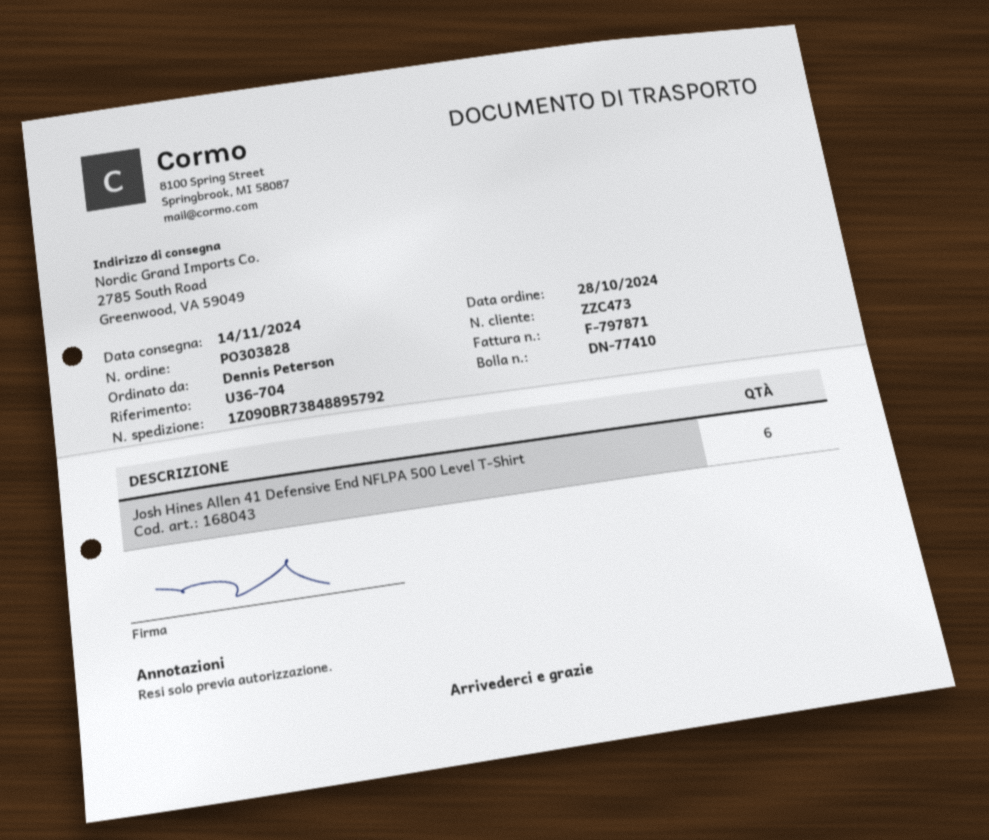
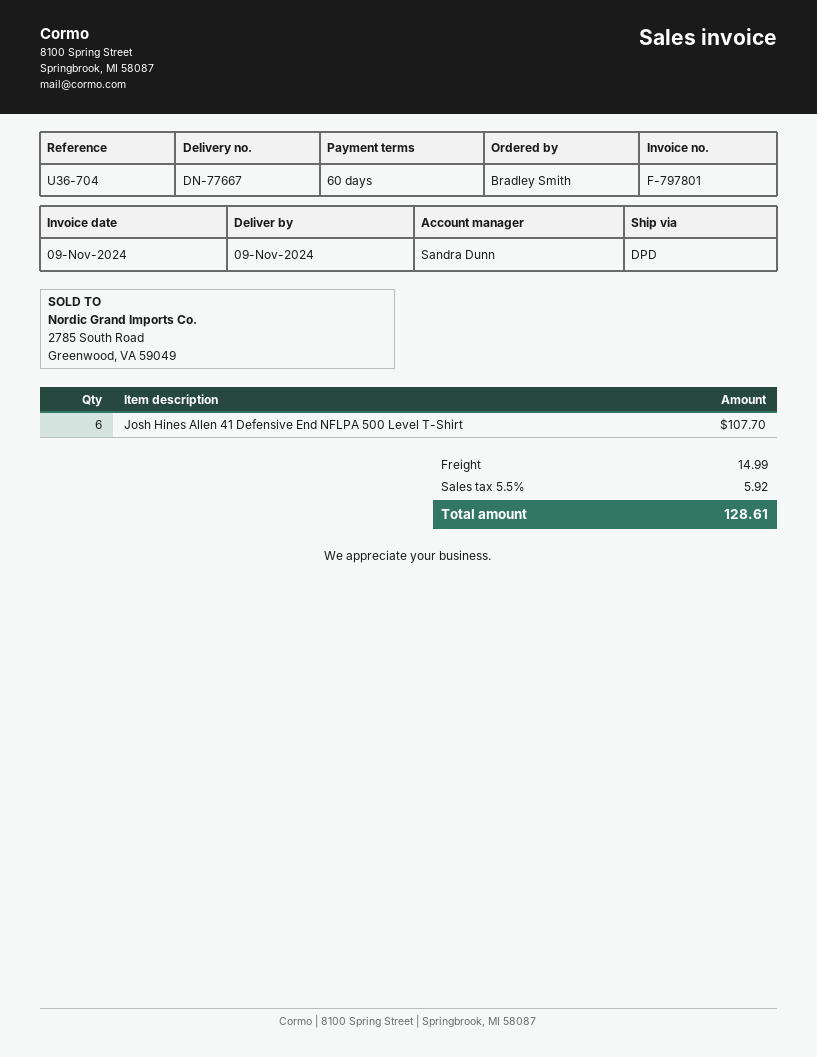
delivery note number: DN-77410 -> DN-77667
delivery date: 2024-11-14 -> 2024-11-09
invoice number: F-797871 -> F-797801
ordered by: Dennis Peterson -> Bradley Smith

